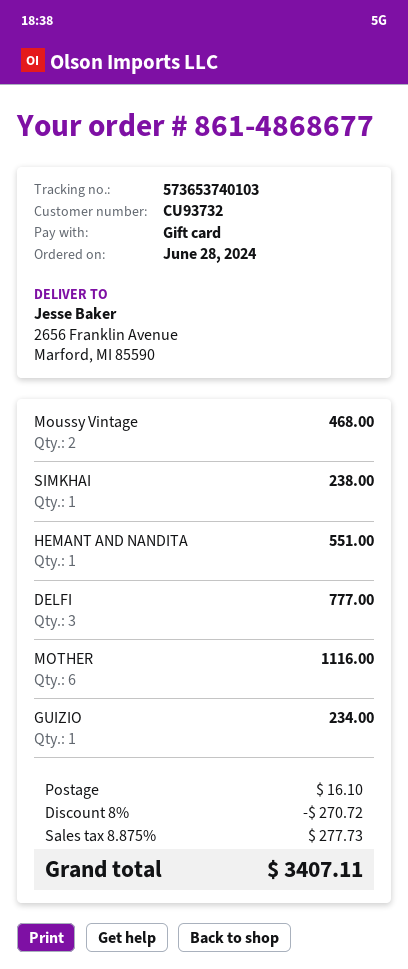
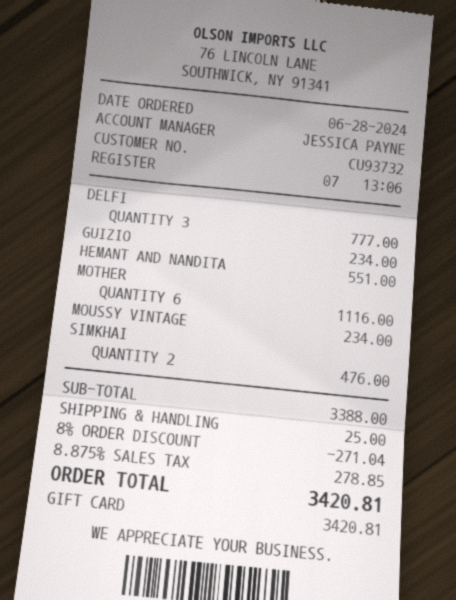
Moussy Vintage: 2 for 468.00 -> 1 for 234.00
SIMKHAI: 1 for 238.00 -> 2 for 476.00
discount: 8% = 270.72 -> 8% = 271.04
shipping: 16.10 -> 25.00
tax: 8.875% = 277.73 -> 8.875% = 278.85
total: 3407.11 -> 3420.81

